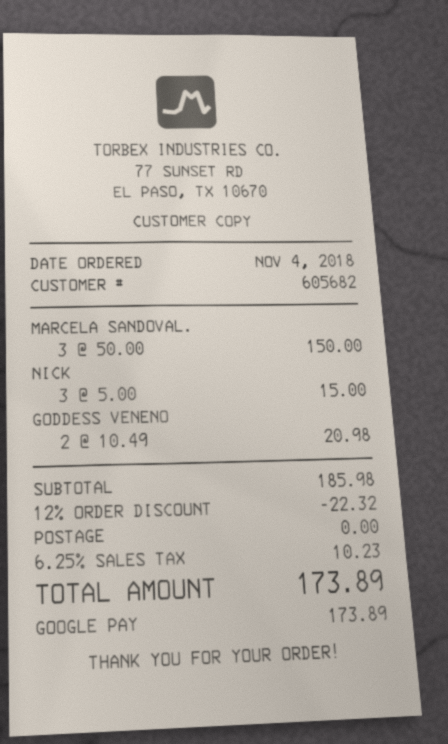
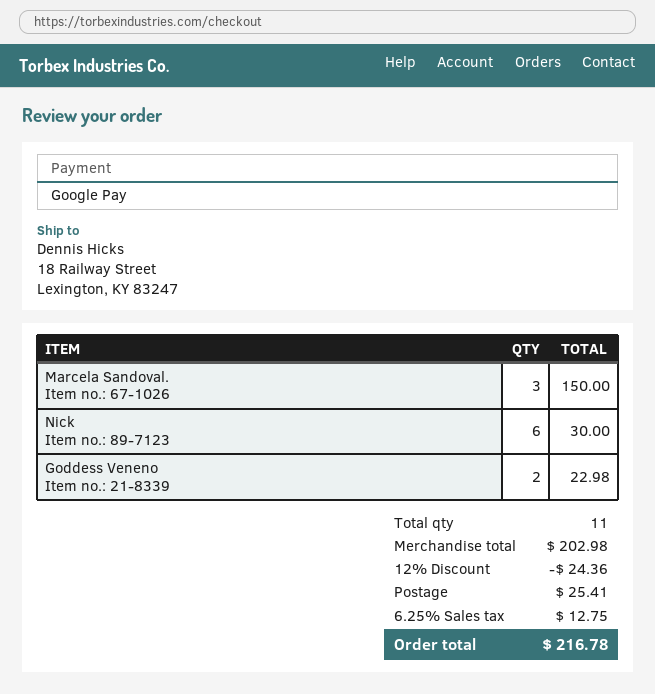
NICK: 3 for 15.00 -> 6 for 30.00
GODDESS VENENO: 2 for 20.98 -> 2 for 22.98
subtotal: 185.98 -> 202.98
discount: 12% = 22.32 -> 12% = 24.36
shipping: 0.00 -> 25.41
tax: 6.25% = 10.23 -> 6.25% = 12.75
total: 173.89 -> 216.78

